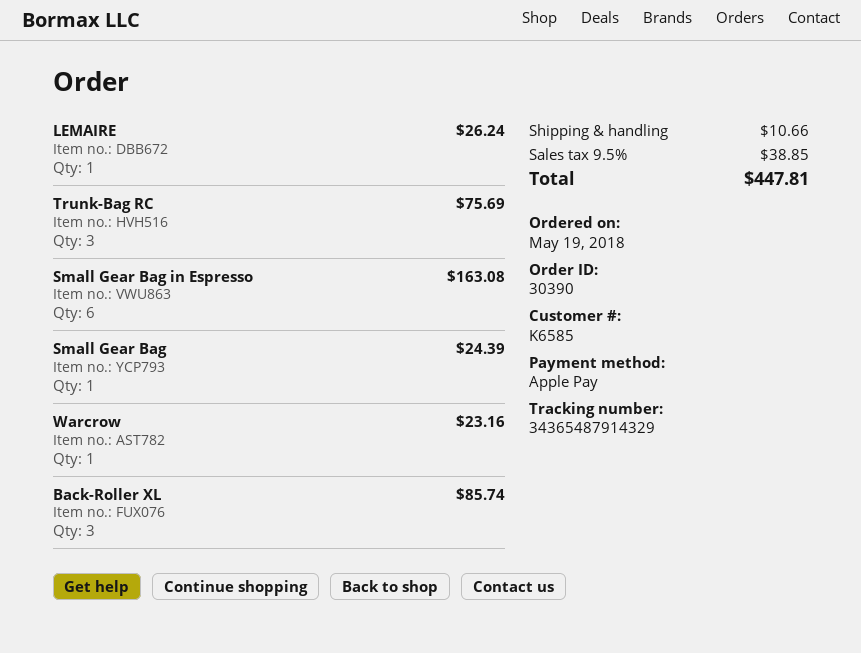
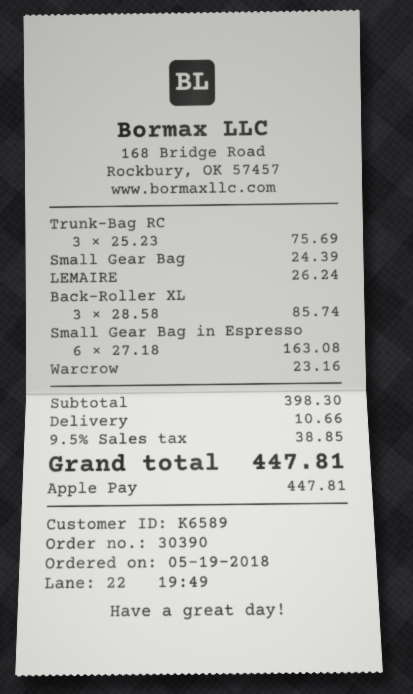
customer number: K6585 -> K6589

